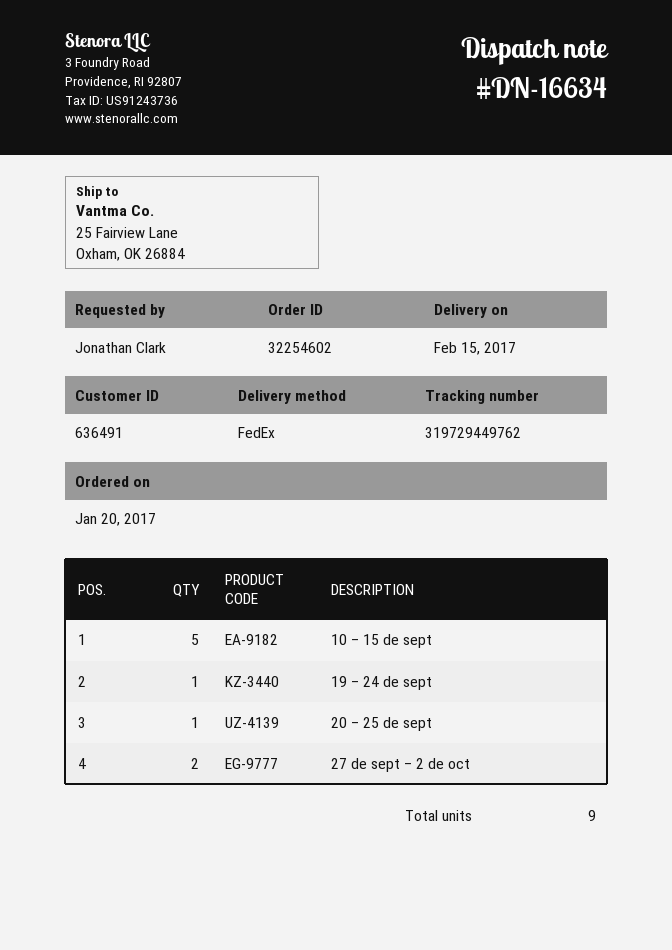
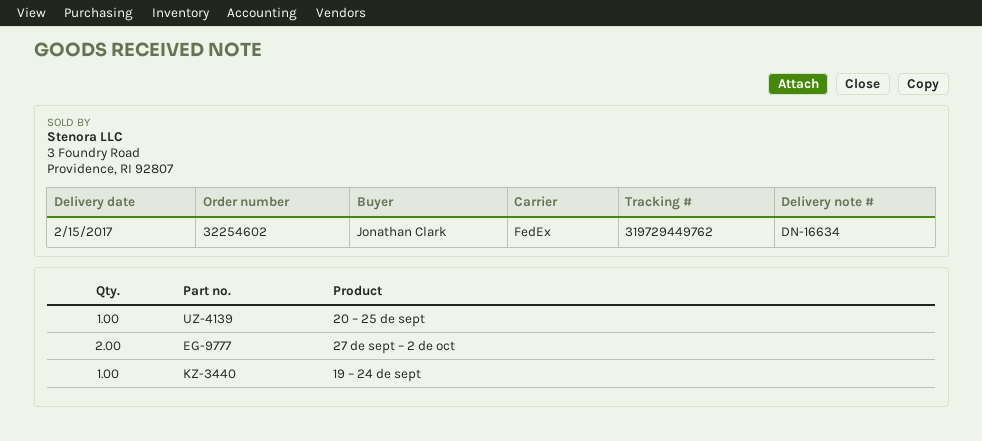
10 – 15 de sept: 5 -> none

